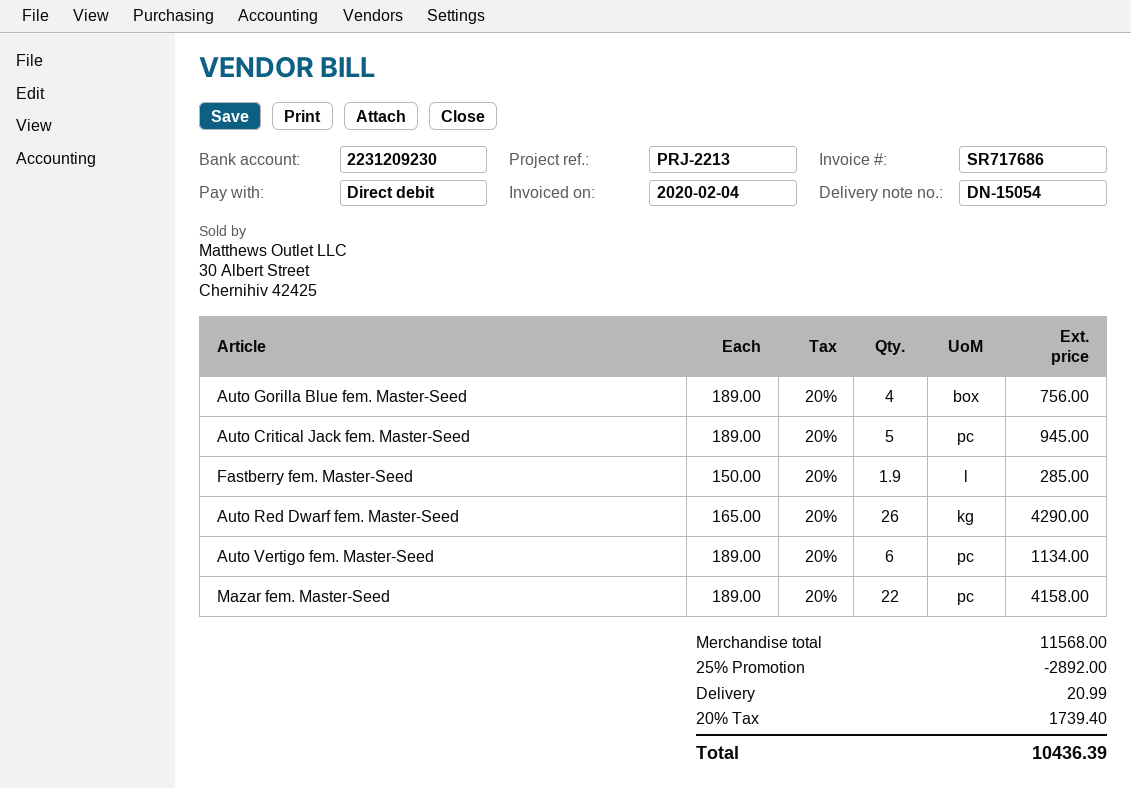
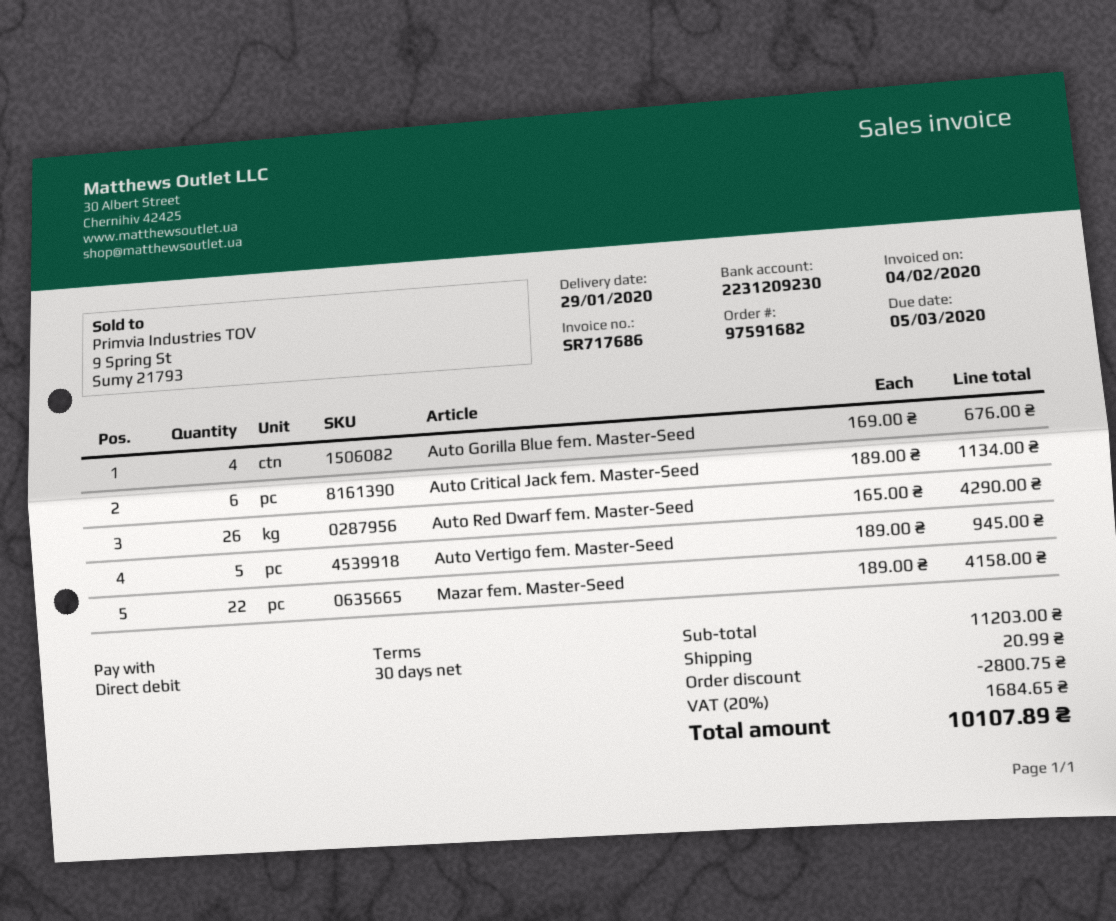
Auto Gorilla Blue fem. Master-Seed: 4 x 189.00 = 756.00 -> 4 x 169.00 = 676.00
Auto Critical Jack fem. Master-Seed: 5 x 189.00 = 945.00 -> 6 x 189.00 = 1134.00
Fastberry fem. Master-Seed: 1.9 x 150.00 = 285.00 -> none
Auto Vertigo fem. Master-Seed: 6 x 189.00 = 1134.00 -> 5 x 189.00 = 945.00
subtotal: 11568.00 -> 11203.00
discount: 2892.00 -> 2800.75
tax: 20% = 1739.40 -> 20% = 1684.65
total: 10436.39 -> 10107.89

